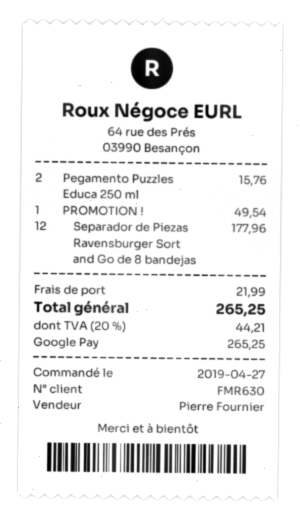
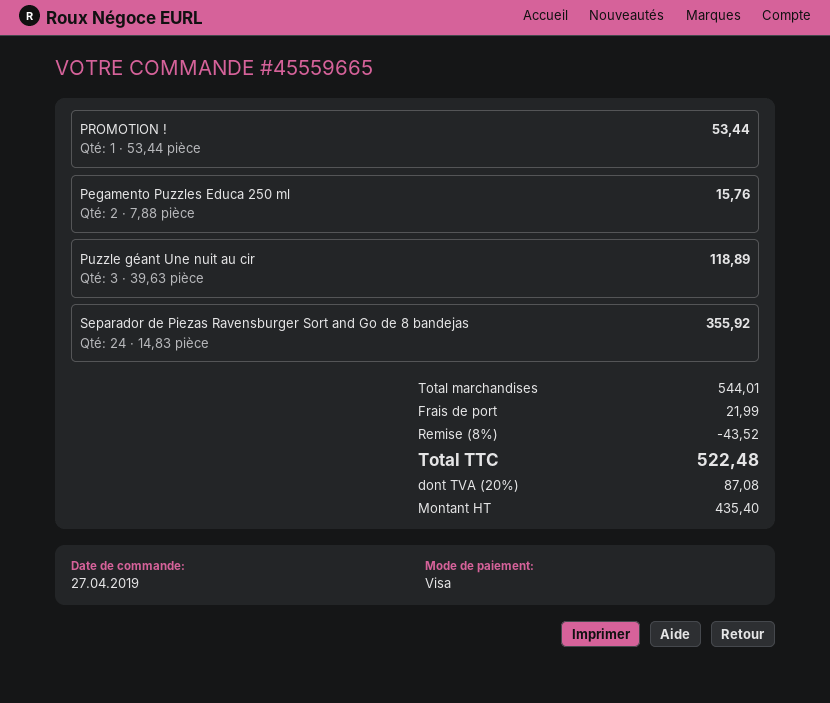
payment method: Google Pay -> Visa
PROMOTION !: 1 for 49.54 -> 1 for 53.44
Separador de Piezas Ravensburger Sort and Go de 8 bandejas: 12 for 177.96 -> 24 for 355.92
Puzzle géant Une nuit au cir: none -> 3 for 118.89
discount: none -> 8% = 43.52
tax: 20% = 44.21 -> 20% = 87.08
total: 265.25 -> 522.48

